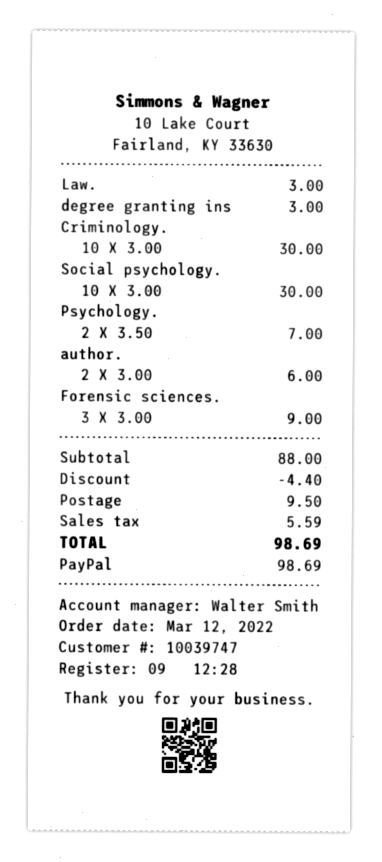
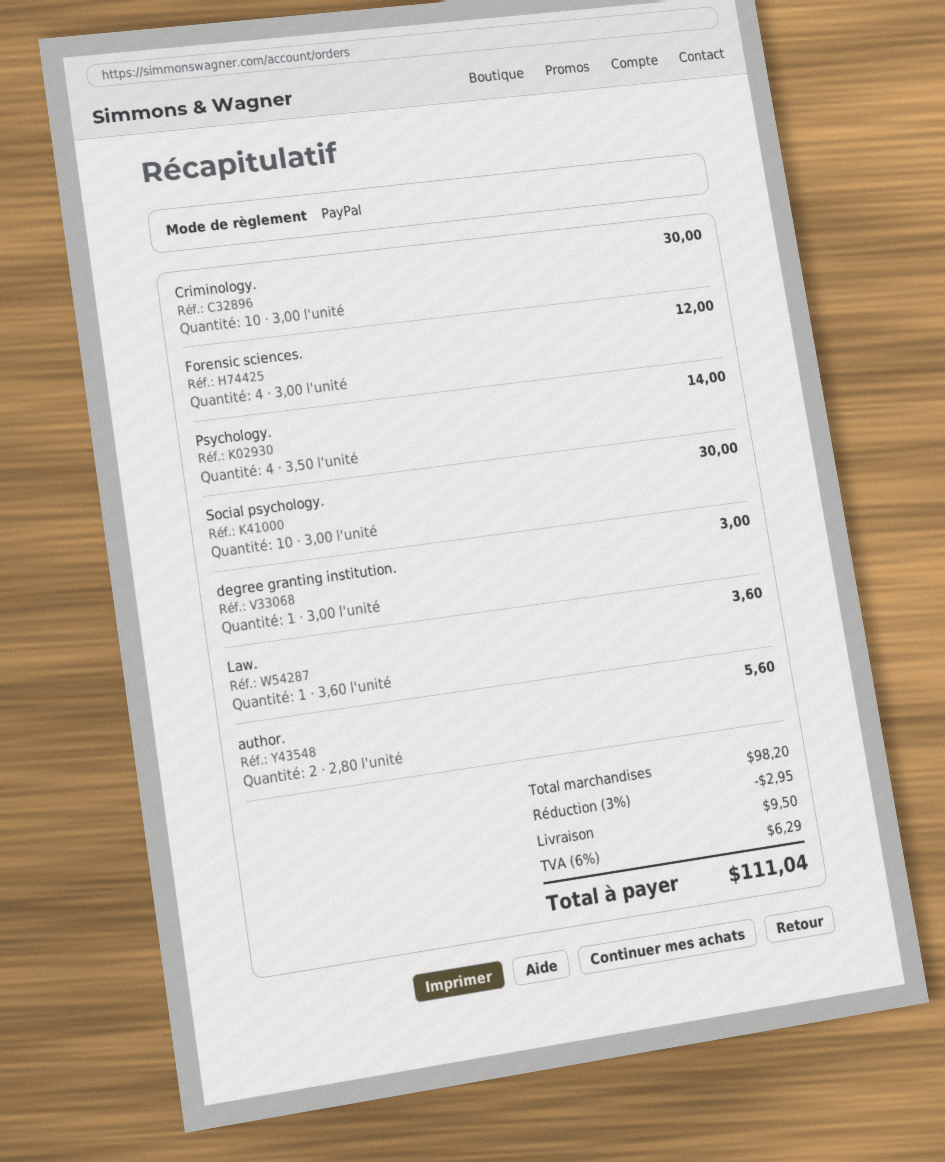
Law.: 1 x 3.00 = 3.00 -> 1 x 3.60 = 3.60
Psychology.: 2 x 3.50 = 7.00 -> 4 x 3.50 = 14.00
author.: 2 x 3.00 = 6.00 -> 2 x 2.80 = 5.60
Forensic sciences.: 3 x 3.00 = 9.00 -> 4 x 3.00 = 12.00
subtotal: 88.00 -> 98.20
discount: 4.40 -> 2.95
tax: 5.59 -> 6.29
total: 98.69 -> 111.04

